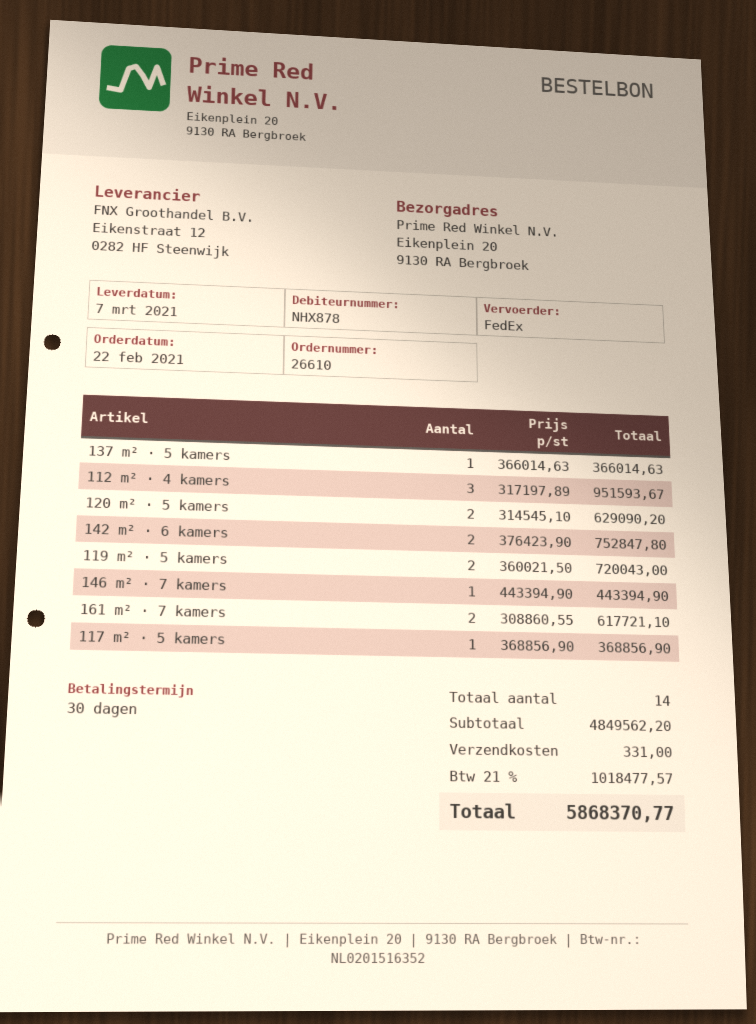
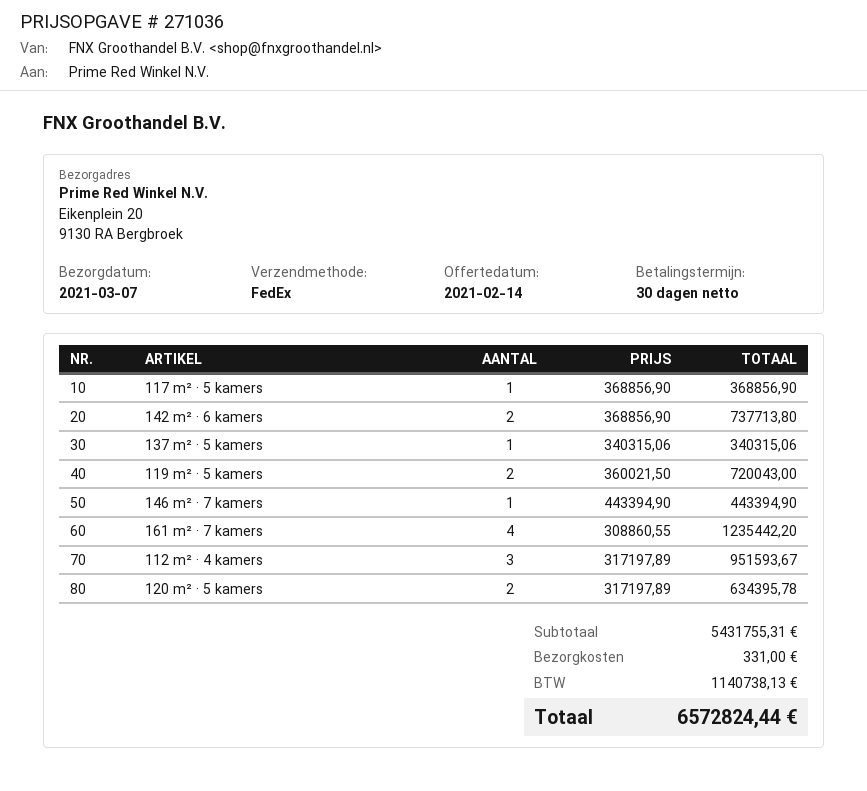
137 m² · 5 kamers: 1 x 366014.63 = 366014.63 -> 1 x 340315.06 = 340315.06
120 m² · 5 kamers: 2 x 314545.10 = 629090.20 -> 2 x 317197.89 = 634395.78
142 m² · 6 kamers: 2 x 376423.90 = 752847.80 -> 2 x 368856.90 = 737713.80
161 m² · 7 kamers: 2 x 308860.55 = 617721.10 -> 4 x 308860.55 = 1235442.20
subtotal: 4849562.20 -> 5431755.31
tax: 1018477.57 -> 1140738.13
total: 5868370.77 -> 6572824.44

